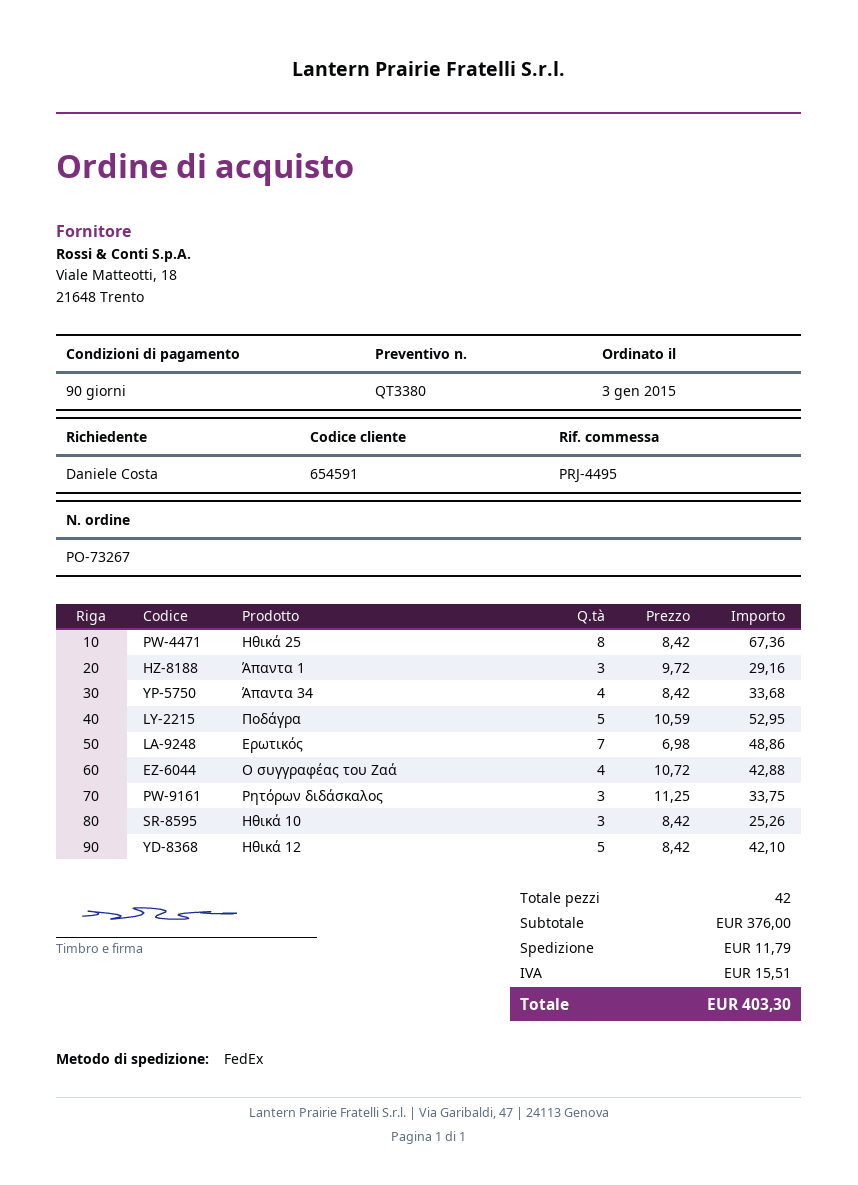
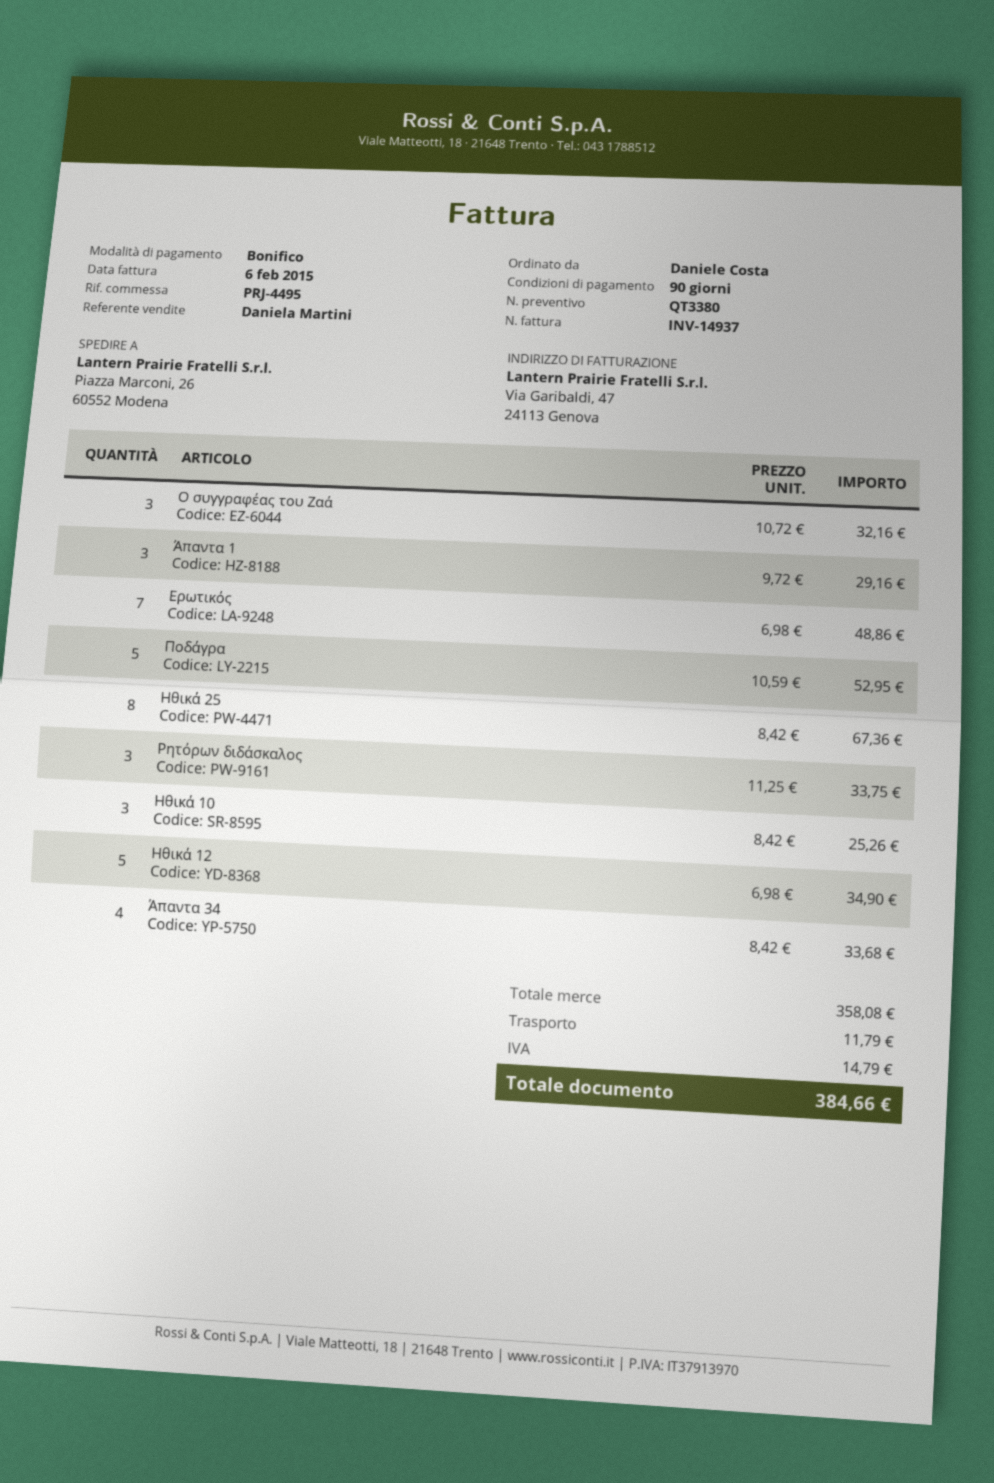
Ο συγγραφέας του Ζαά: 4 x 10.72 = 42.88 -> 3 x 10.72 = 32.16
Ηθικά 12: 5 x 8.42 = 42.10 -> 5 x 6.98 = 34.90
subtotal: 376.00 -> 358.08
tax: 15.51 -> 14.79
total: 403.30 -> 384.66

